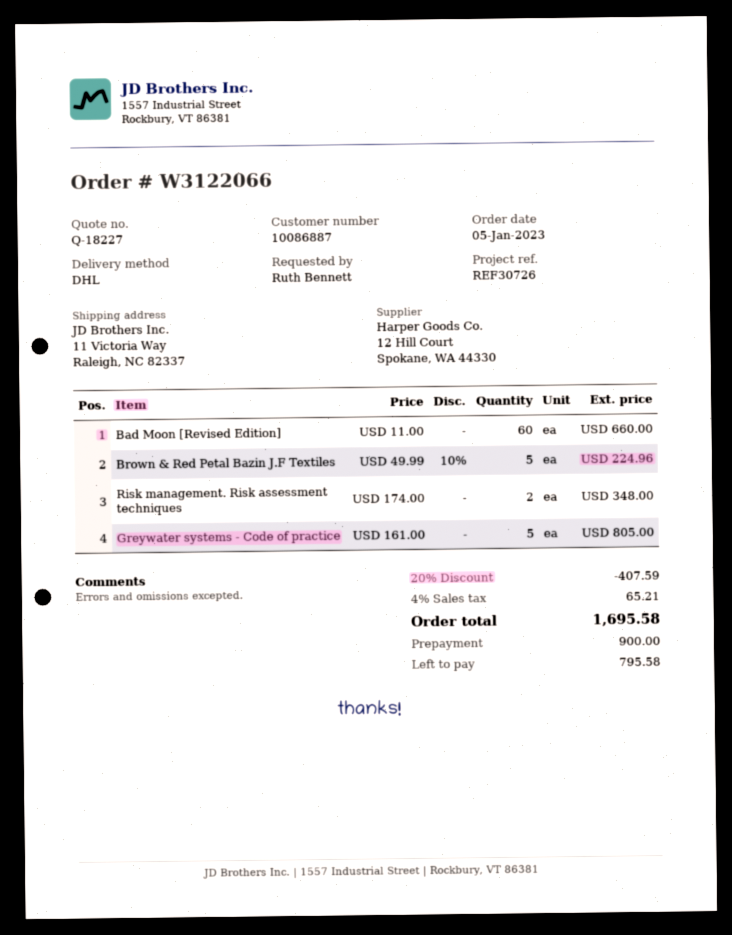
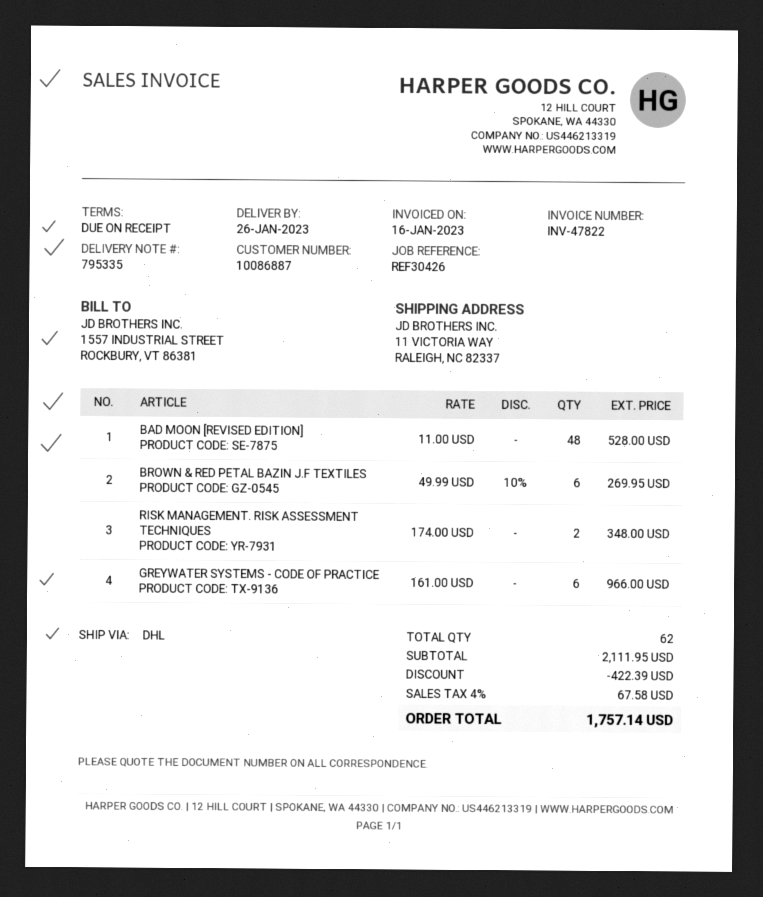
reference: REF30726 -> REF30426
Bad Moon [Revised Edition]: 60 x 11.00 = 660.00 -> 48 x 11.00 = 528.00
Brown & Red Petal Bazin J.F Textiles: 5 x 49.99 - 10% = 224.96 -> 6 x 49.99 - 10% = 269.95
Greywater systems - Code of practice: 5 x 161.00 = 805.00 -> 6 x 161.00 = 966.00
discount: 407.59 -> 422.39
tax: 4% = 65.21 -> 4% = 67.58
total: 1695.58 -> 1757.14

